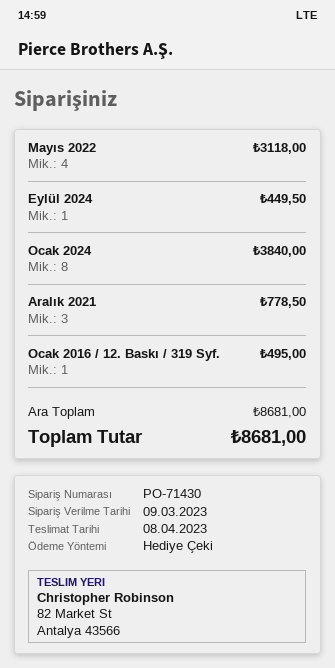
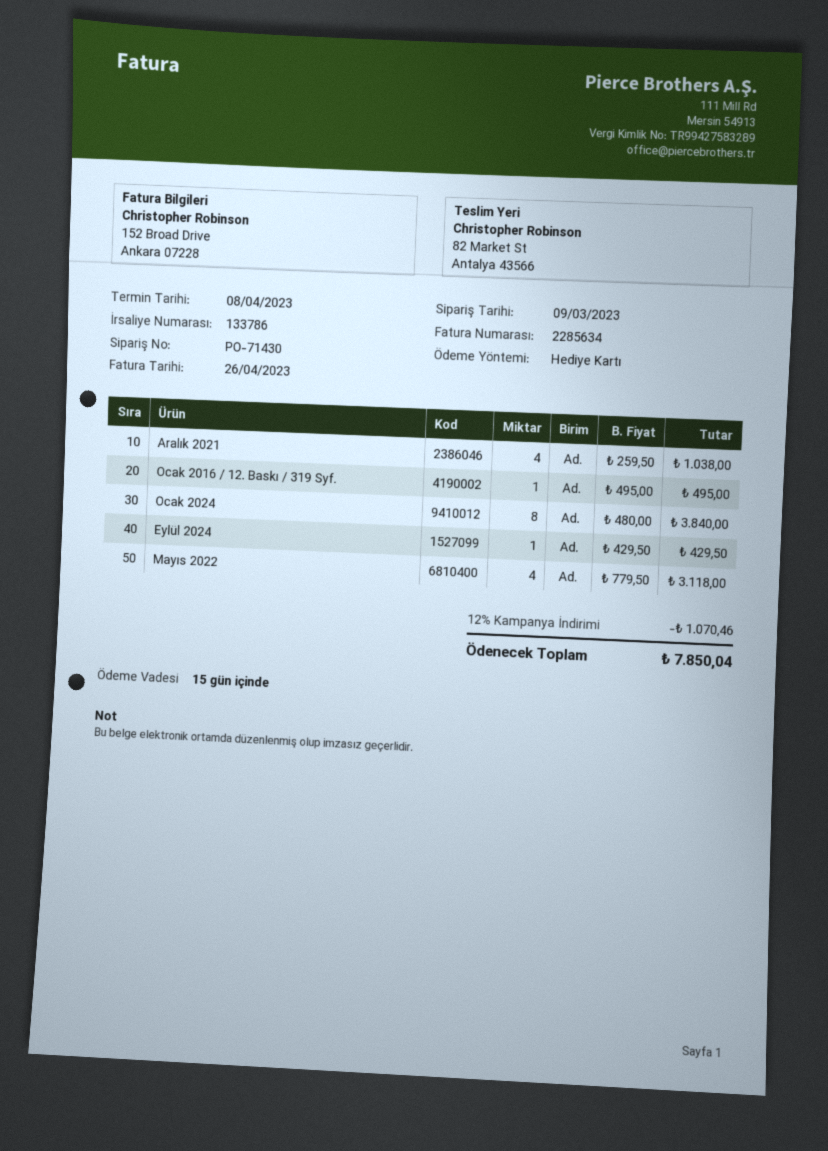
Eylül 2024: 1 for 449.50 -> 1 for 429.50
Aralık 2021: 3 for 778.50 -> 4 for 1038.00
discount: none -> 12% = 1070.46
total: 8681.00 -> 7850.04

